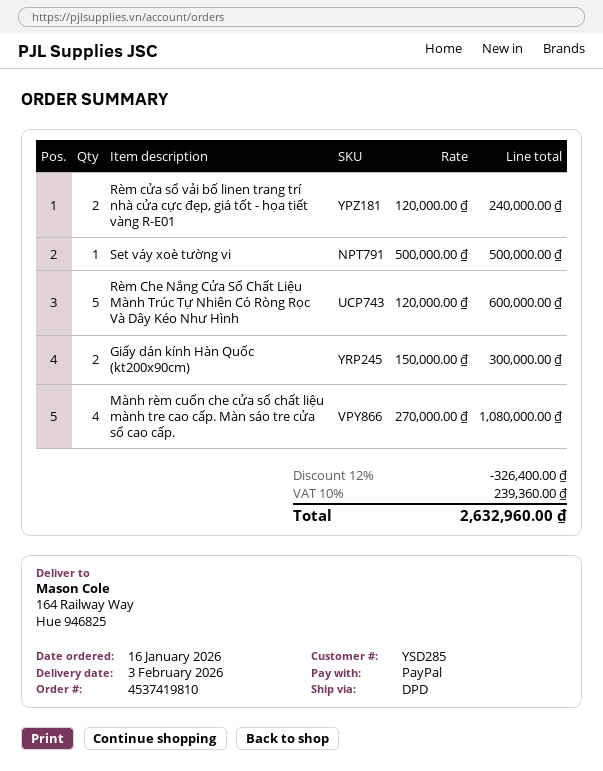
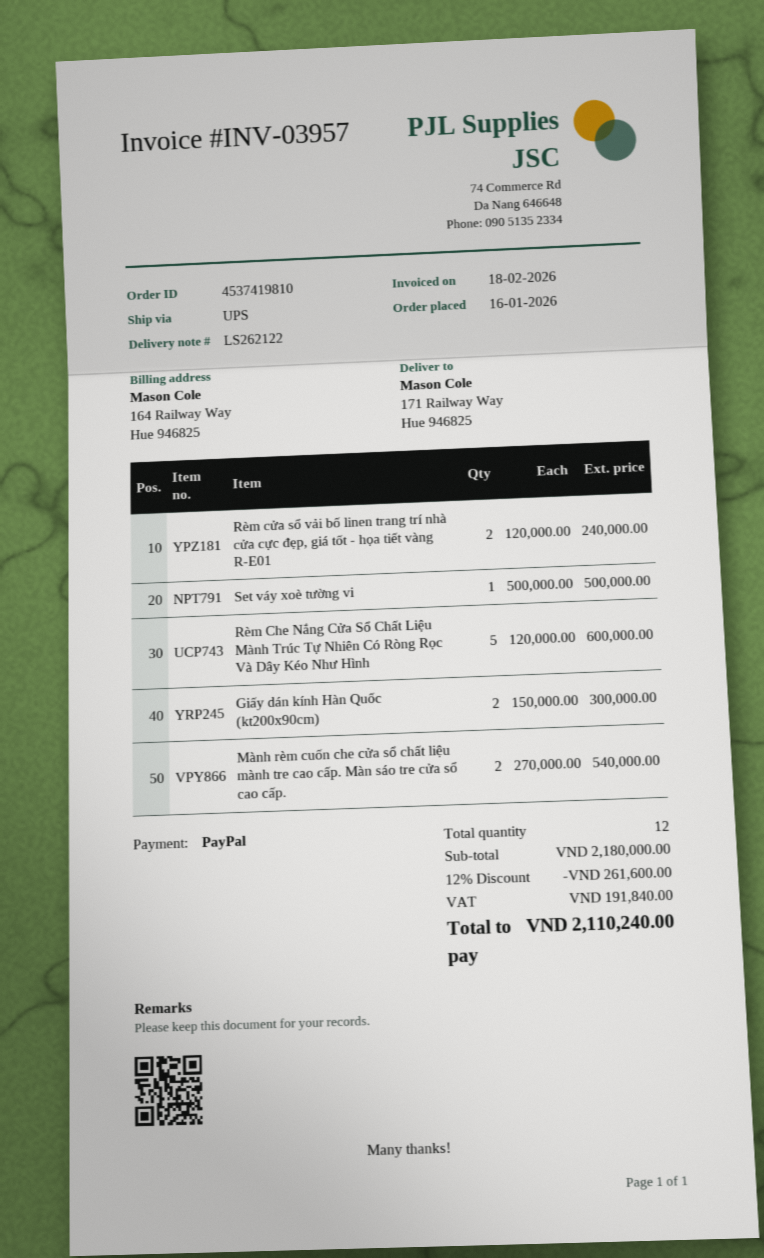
shipping method: DPD -> UPS
ship to: 164 Railway Way, Hue 946825 -> 171 Railway Way, Hue 946825
Mành rèm cuốn che cửa sổ chất liệu mành tre cao cấp. Màn sáo tre cửa sổ cao cấp.: 4 x 270000.00 = 1080000.00 -> 2 x 270000.00 = 540000.00
discount: 12% = 326400.00 -> 12% = 261600.00
tax: 239360.00 -> 191840.00
total: 2632960.00 -> 2110240.00

